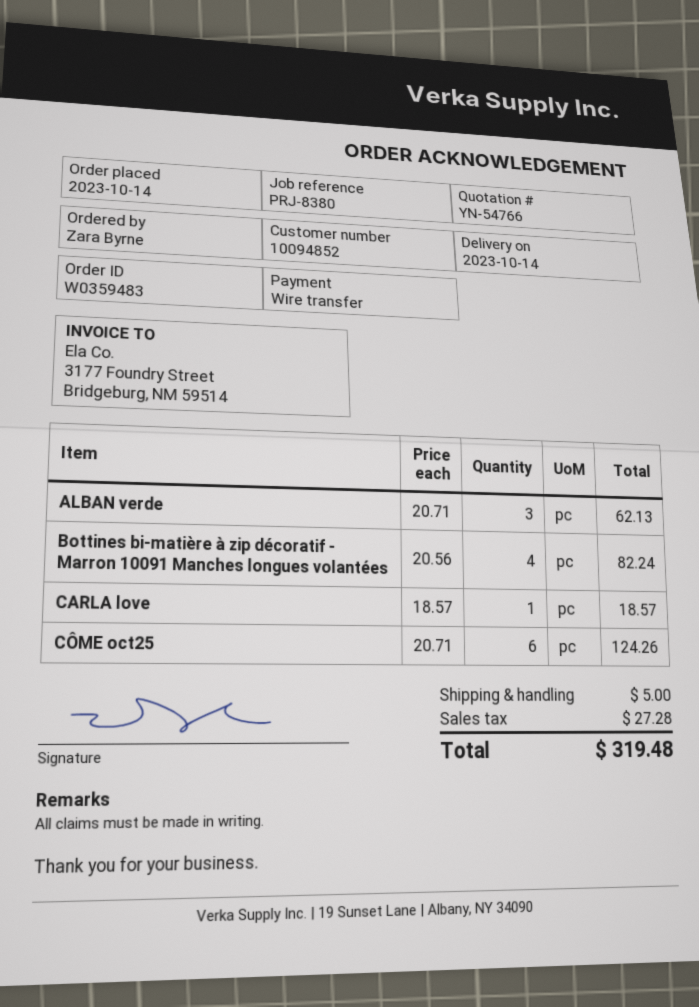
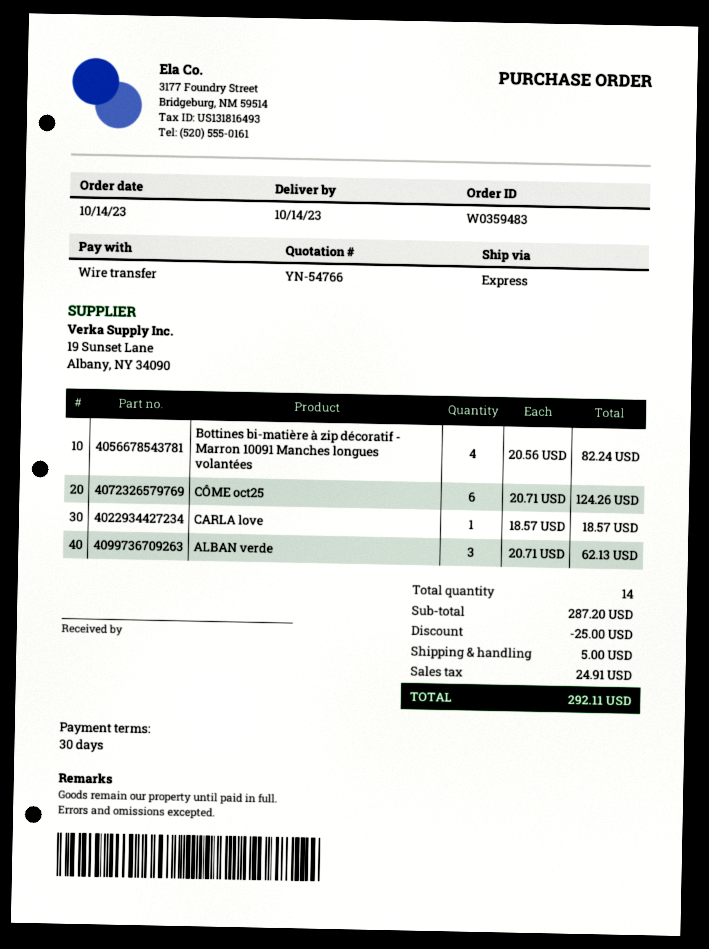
discount: none -> 25.00
tax: 27.28 -> 24.91
total: 319.48 -> 292.11

